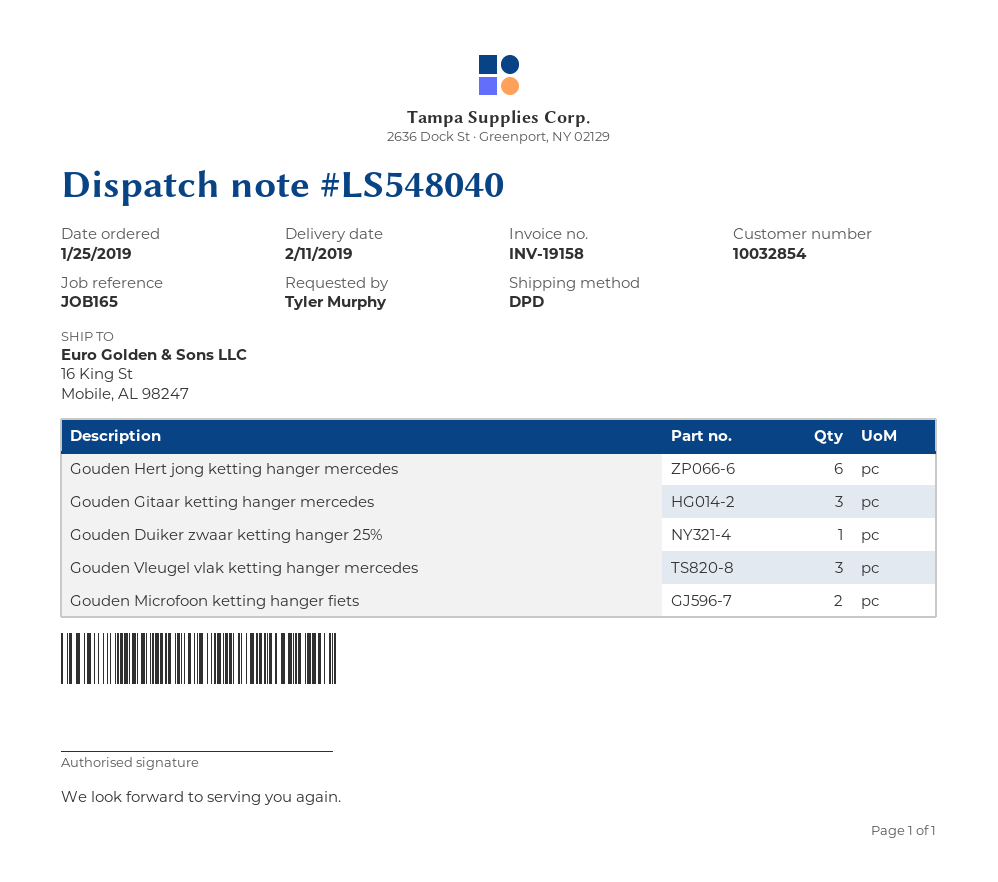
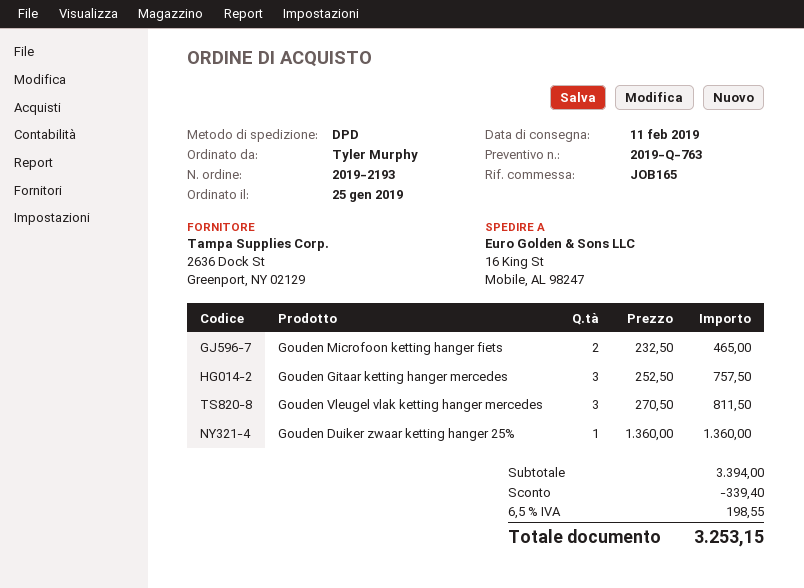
Gouden Hert jong ketting hanger mercedes: 6 -> none

